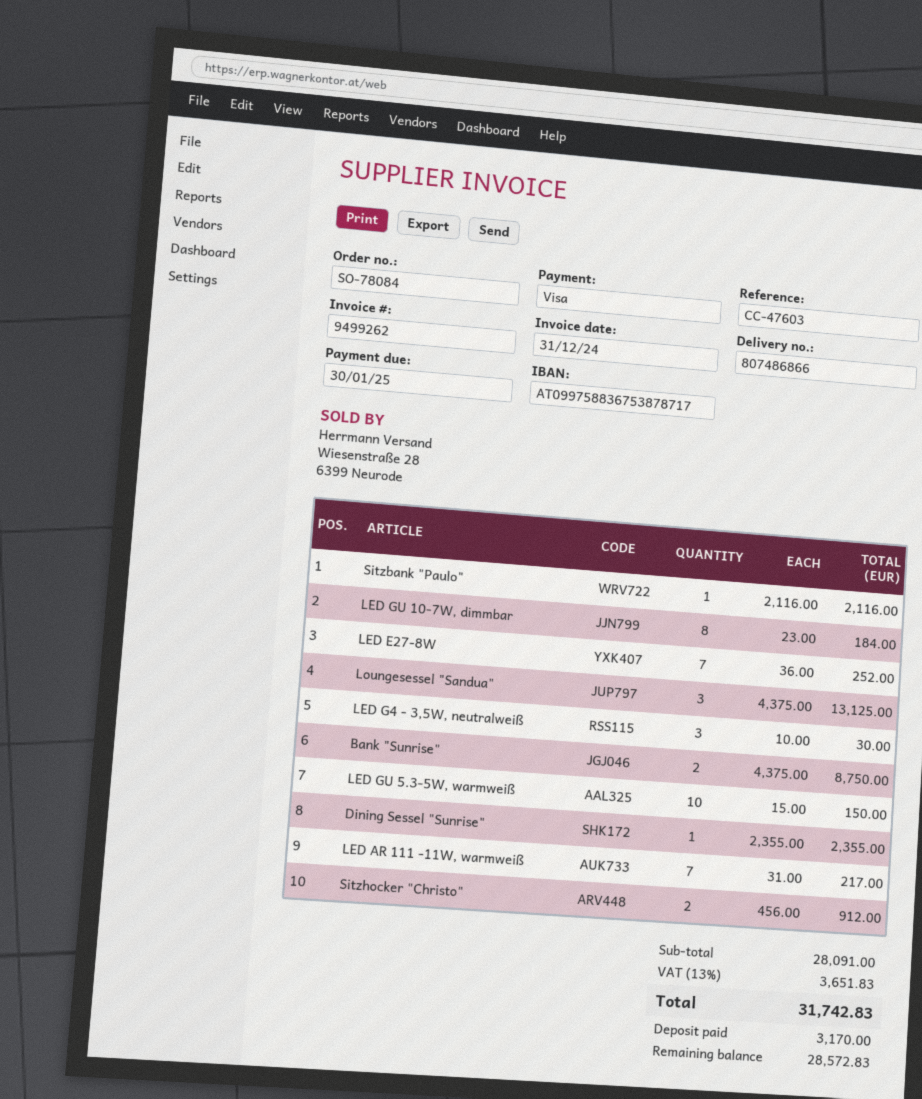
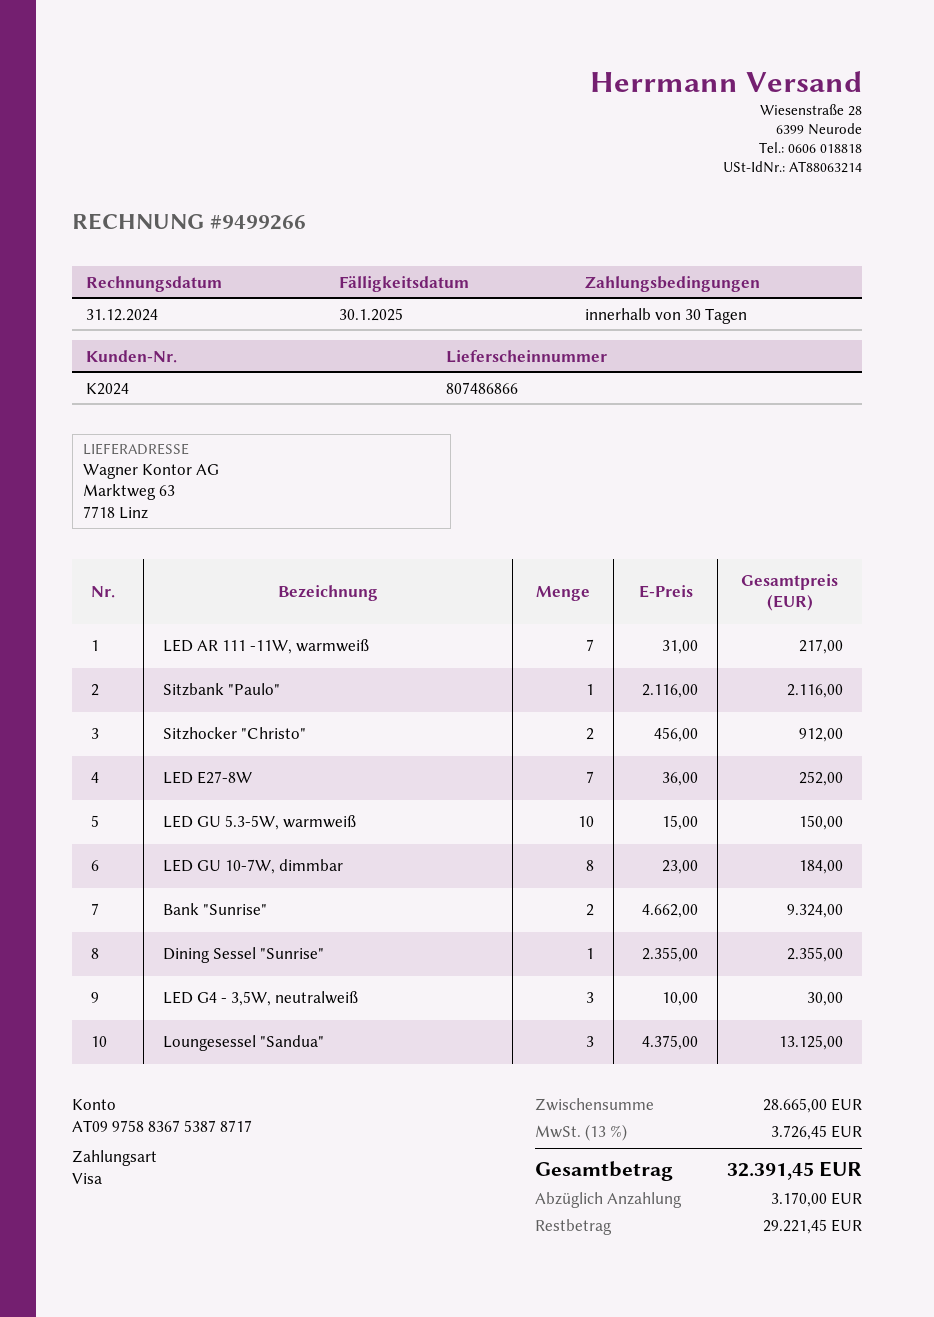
invoice number: 9499262 -> 9499266
Bank "Sunrise": 2 x 4375.00 = 8750.00 -> 2 x 4662.00 = 9324.00
subtotal: 28091.00 -> 28665.00
tax: 13% = 3651.83 -> 13% = 3726.45
total: 31742.83 -> 32391.45
balance: 28572.83 -> 29221.45

